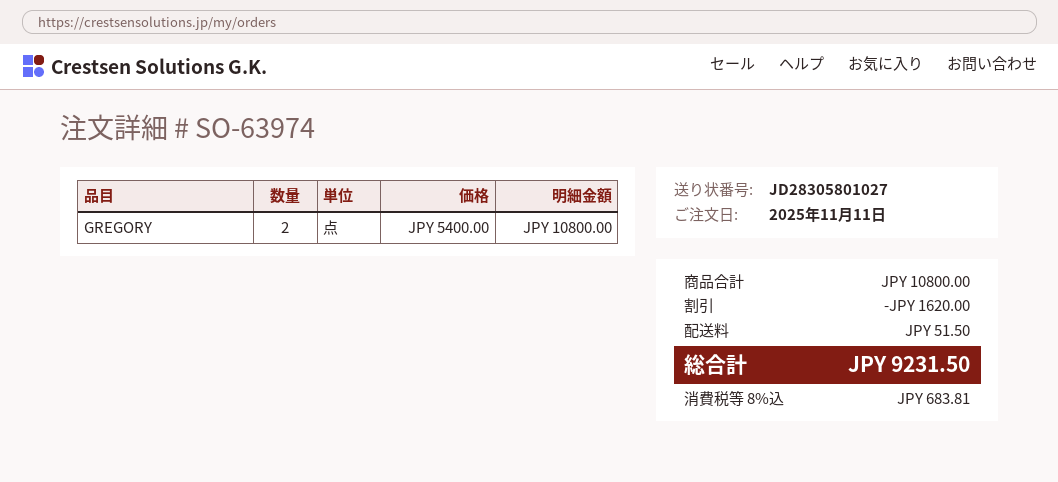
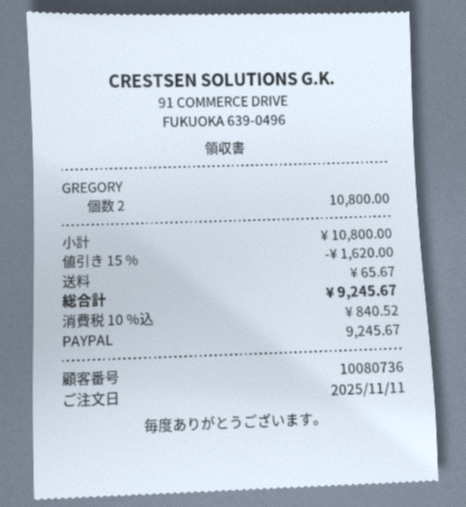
shipping: 51.50 -> 65.67
tax: 8% = 683.81 -> 10% = 840.52
total: 9231.50 -> 9245.67

